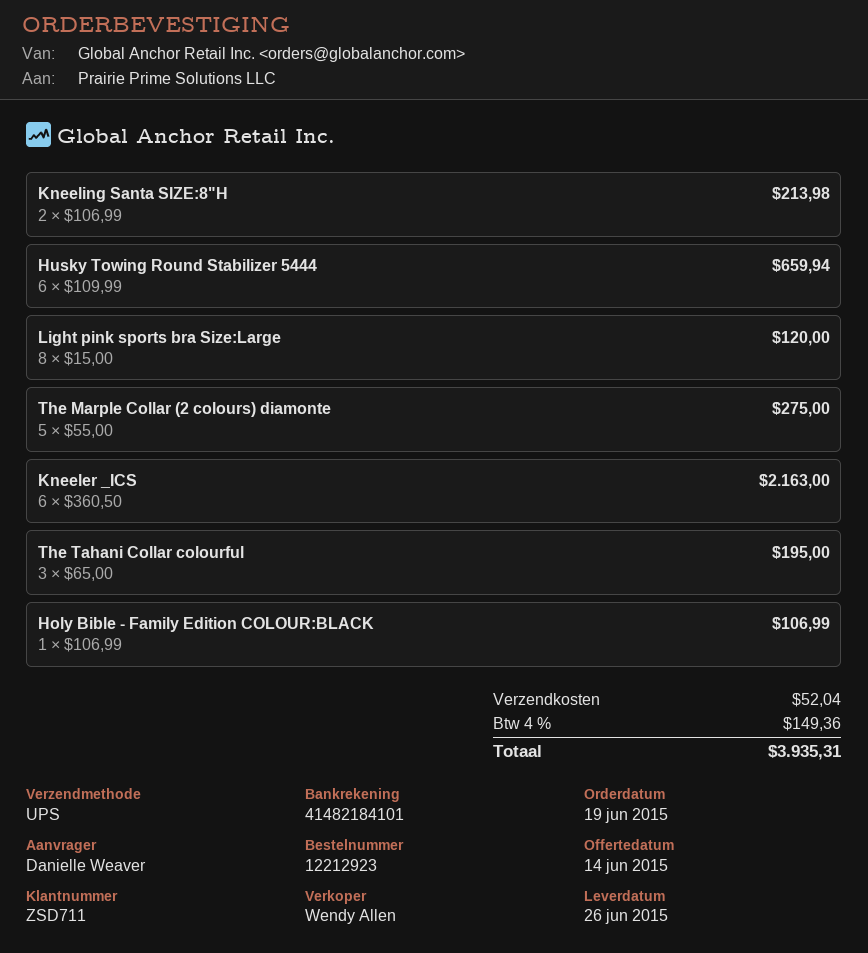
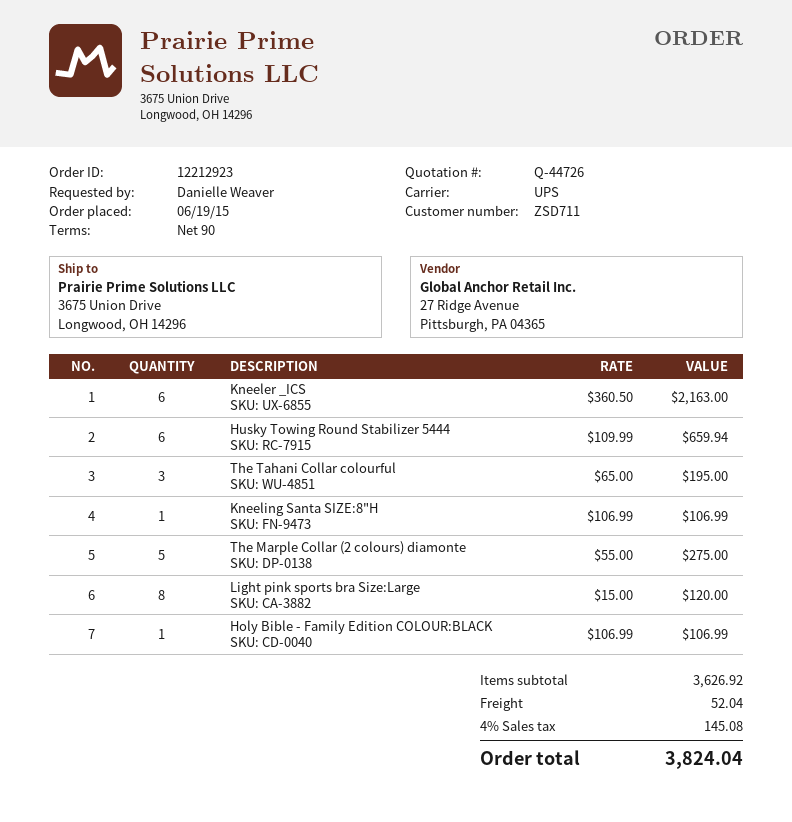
Kneeling Santa SIZE:8"H: 2 x 106.99 = 213.98 -> 1 x 106.99 = 106.99
tax: 4% = 149.36 -> 4% = 145.08
total: 3935.31 -> 3824.04

